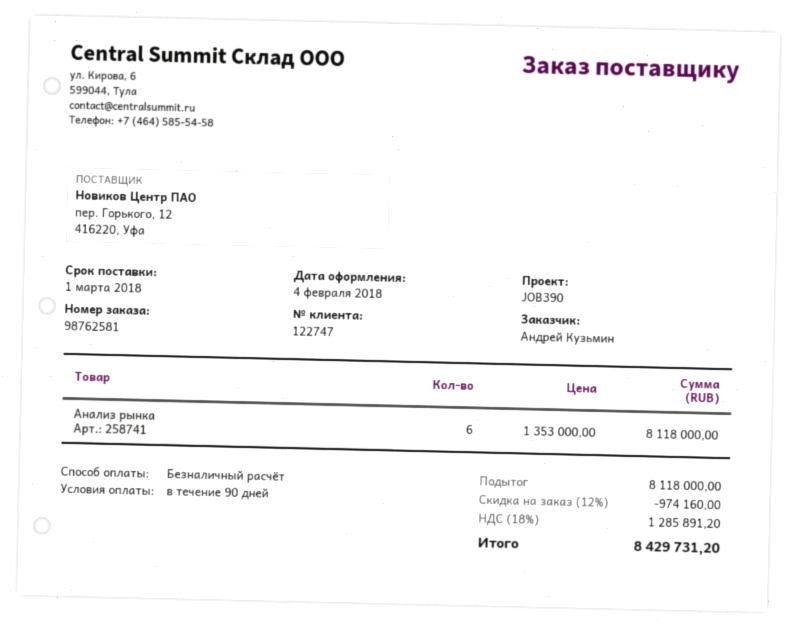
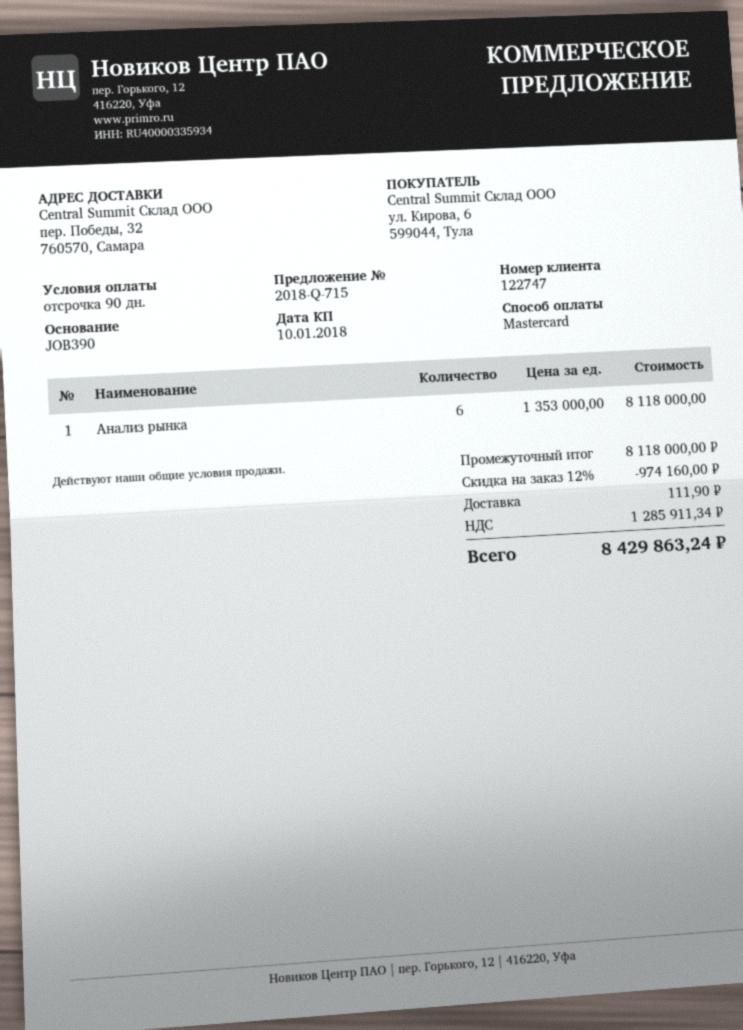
payment method: bank transfer -> Mastercard
shipping: none -> 111.90
tax: 1285891.20 -> 1285911.34
total: 8429731.20 -> 8429863.24

